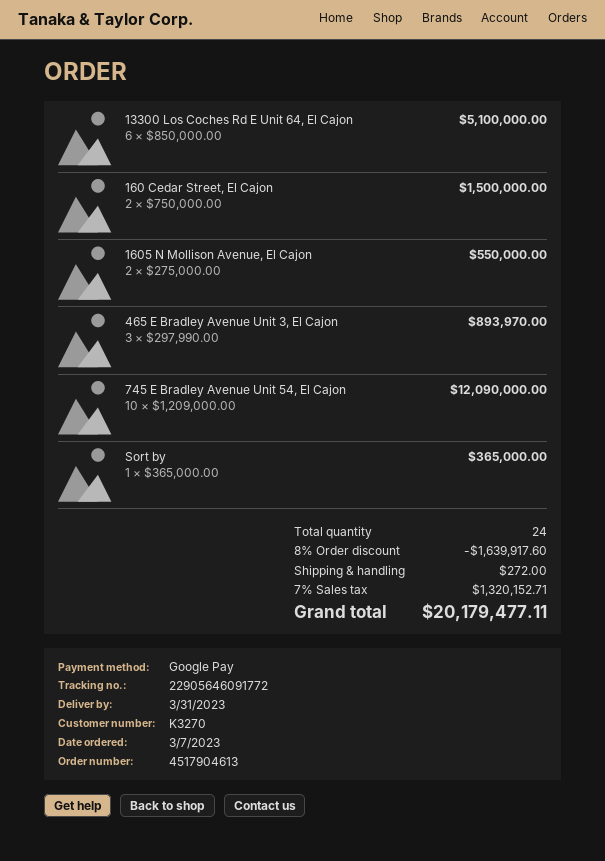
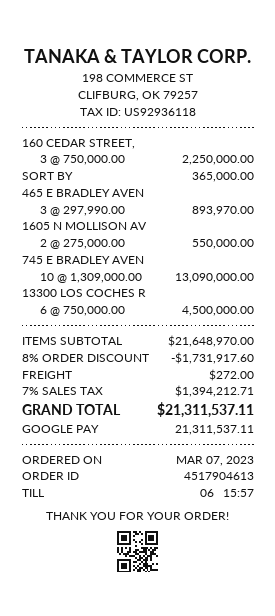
13300 Los Coches Rd E Unit 64, El Cajon: 6 x 850000.00 = 5100000.00 -> 6 x 750000.00 = 4500000.00
160 Cedar Street, El Cajon: 2 x 750000.00 = 1500000.00 -> 3 x 750000.00 = 2250000.00
745 E Bradley Avenue Unit 54, El Cajon: 10 x 1209000.00 = 12090000.00 -> 10 x 1309000.00 = 13090000.00
discount: 8% = 1639917.60 -> 8% = 1731917.60
tax: 7% = 1320152.71 -> 7% = 1394212.71
total: 20179477.11 -> 21311537.11

